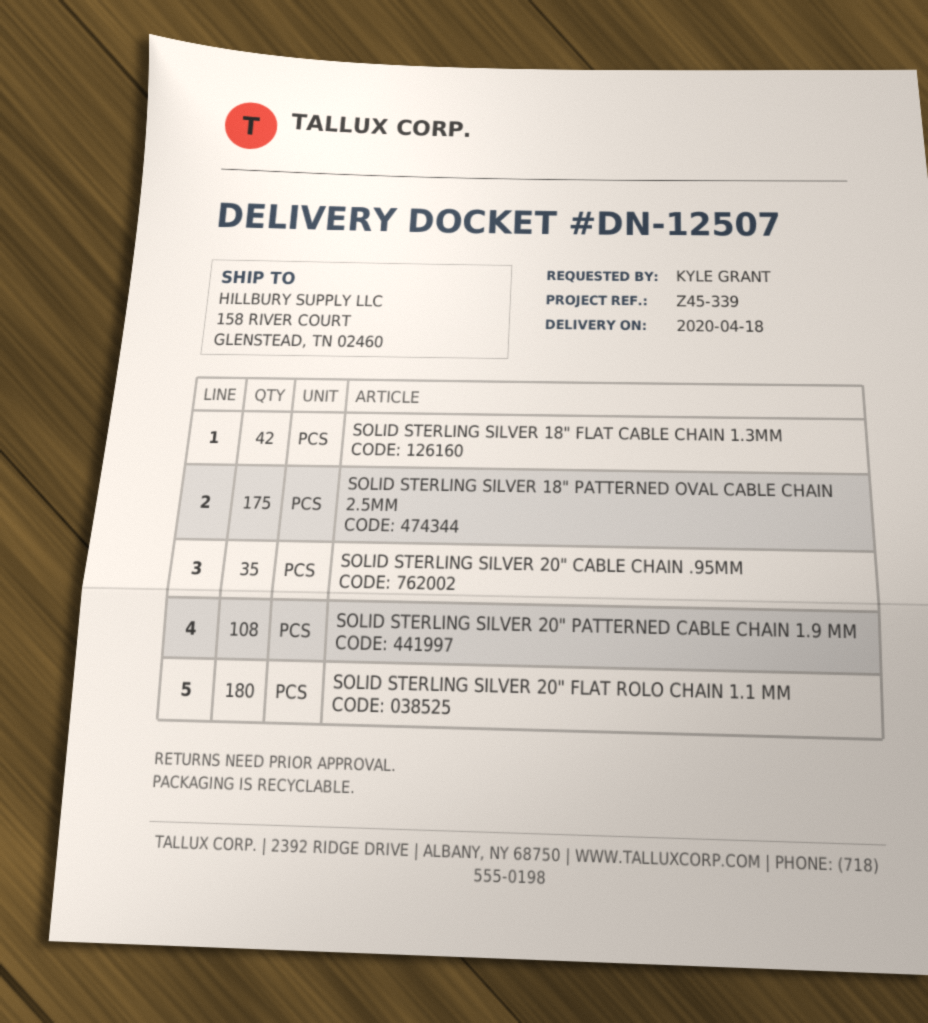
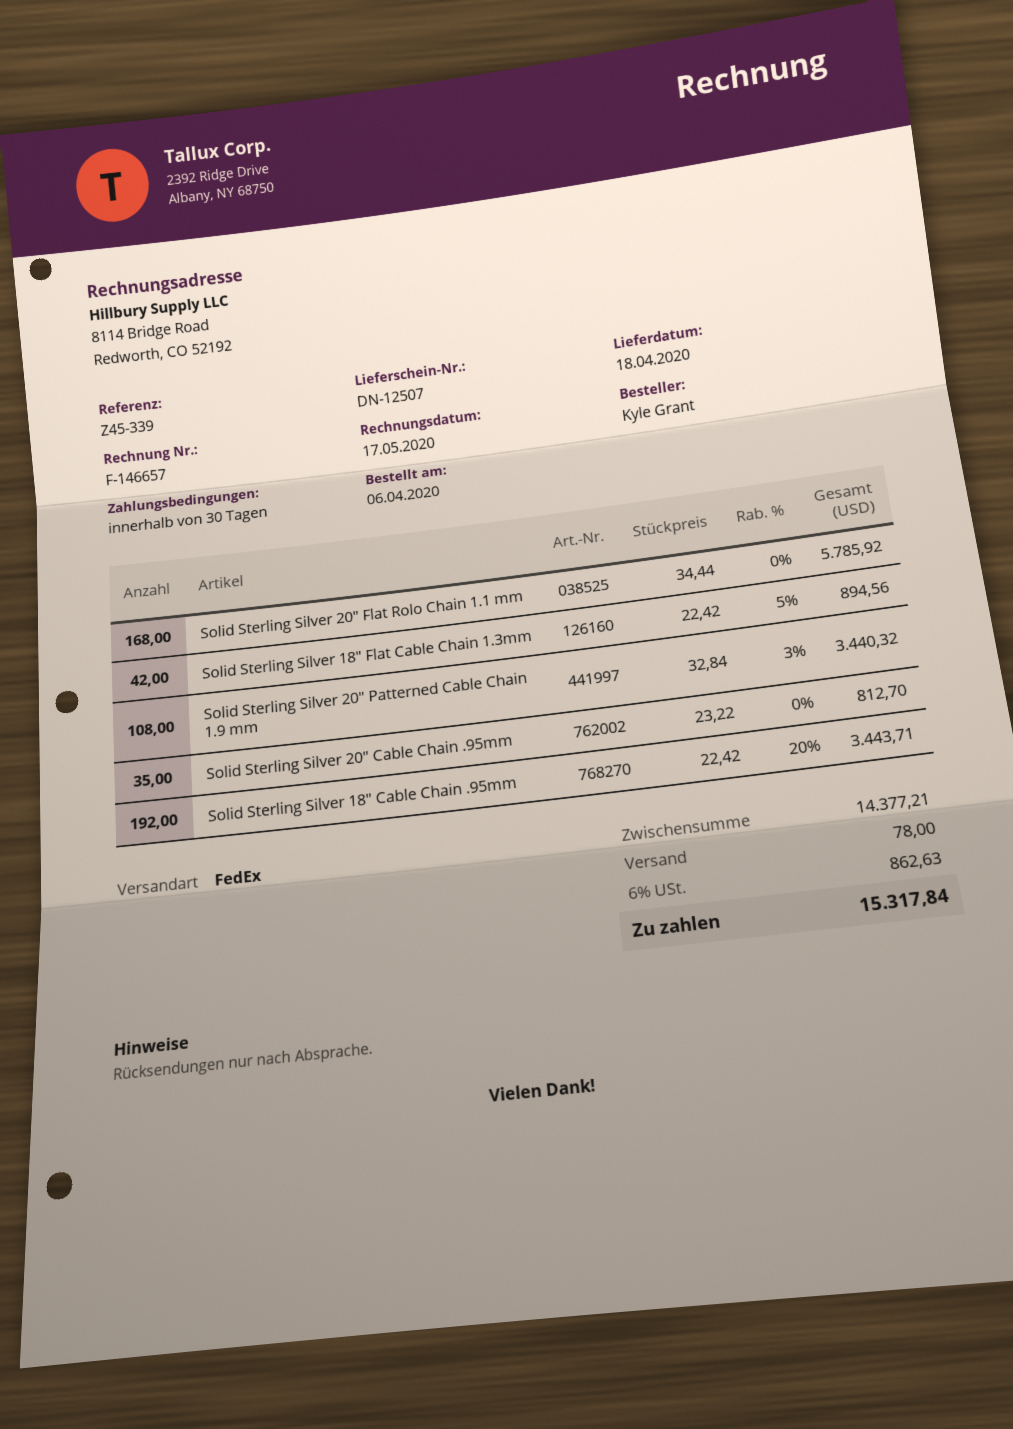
SOLID STERLING SILVER 18" PATTERNED OVAL CABLE CHAIN 2.5MM: 175 -> none
SOLID STERLING SILVER 20" FLAT ROLO CHAIN 1.1 MM: 180 -> 168
Solid Sterling Silver 18" Cable Chain .95mm: none -> 192

